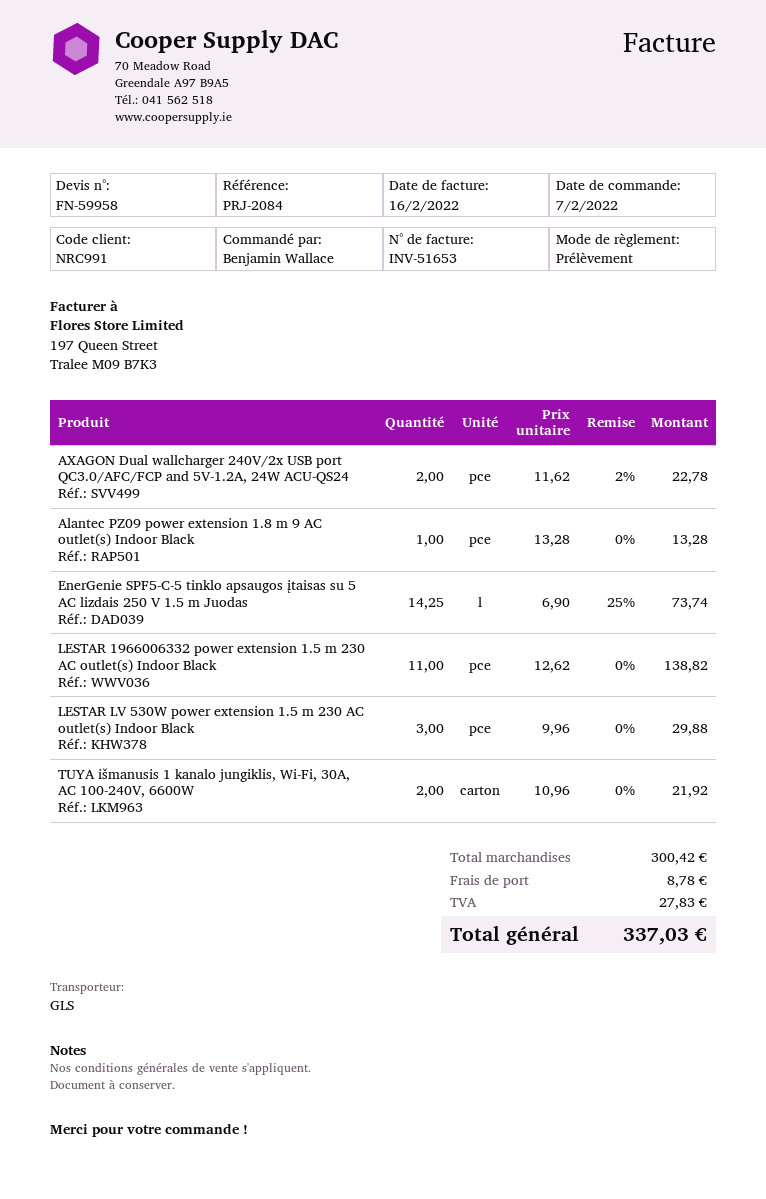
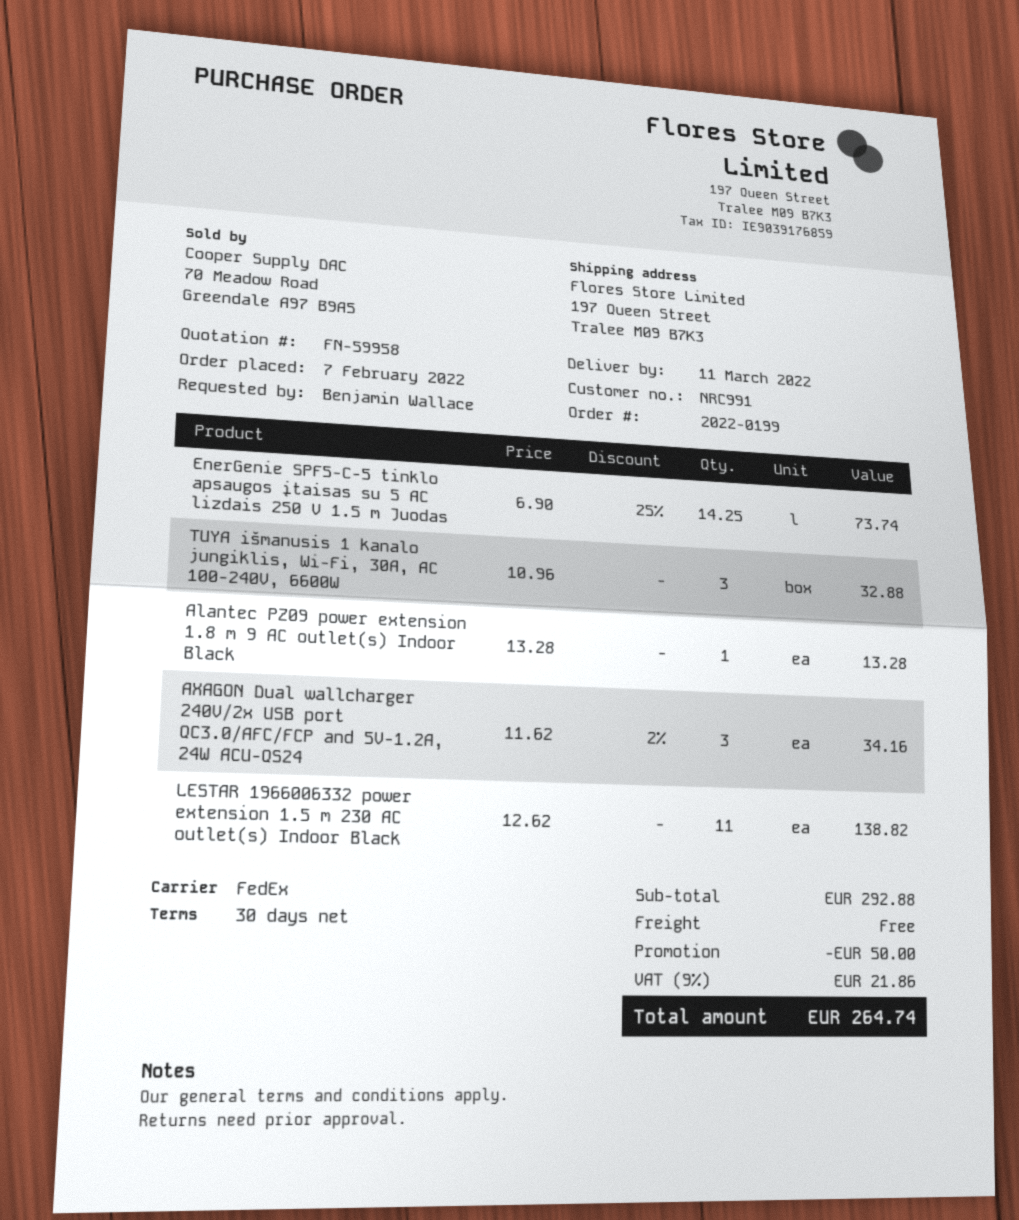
shipping method: GLS -> FedEx
AXAGON Dual wallcharger 240V/2x USB port QC3.0/AFC/FCP and 5V-1.2A, 24W ACU-QS24: 2 x 11.62 - 2% = 22.78 -> 3 x 11.62 - 2% = 34.16
LESTAR LV 530W power extension 1.5 m 230 AC outlet(s) Indoor Black: 3 x 9.96 = 29.88 -> none
TUYA išmanusis 1 kanalo jungiklis, Wi-Fi, 30A, AC 100-240V, 6600W: 2 x 10.96 = 21.92 -> 3 x 10.96 = 32.88
subtotal: 300.42 -> 292.88
discount: none -> 50.00
shipping: 8.78 -> 0.00
tax: 27.83 -> 21.86
total: 337.03 -> 264.74

